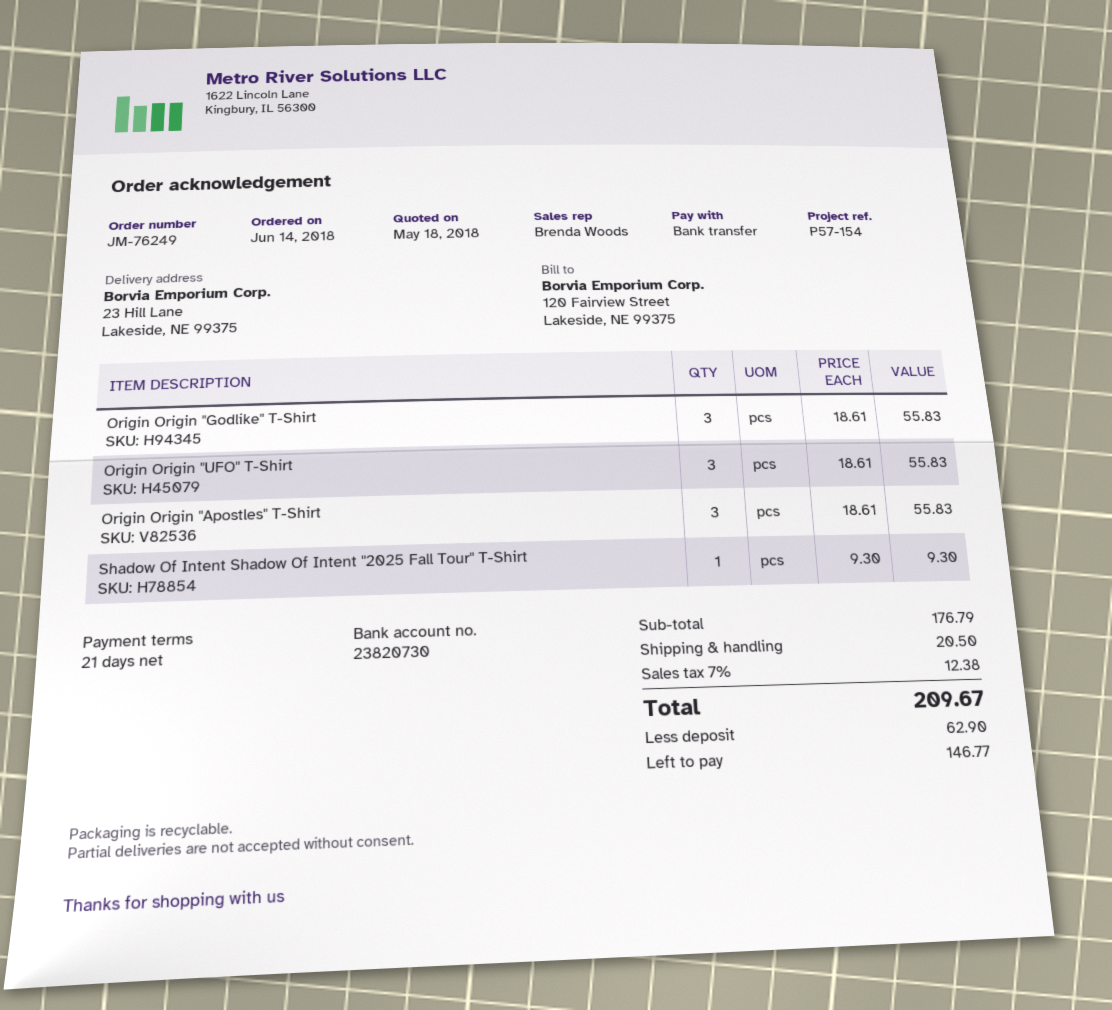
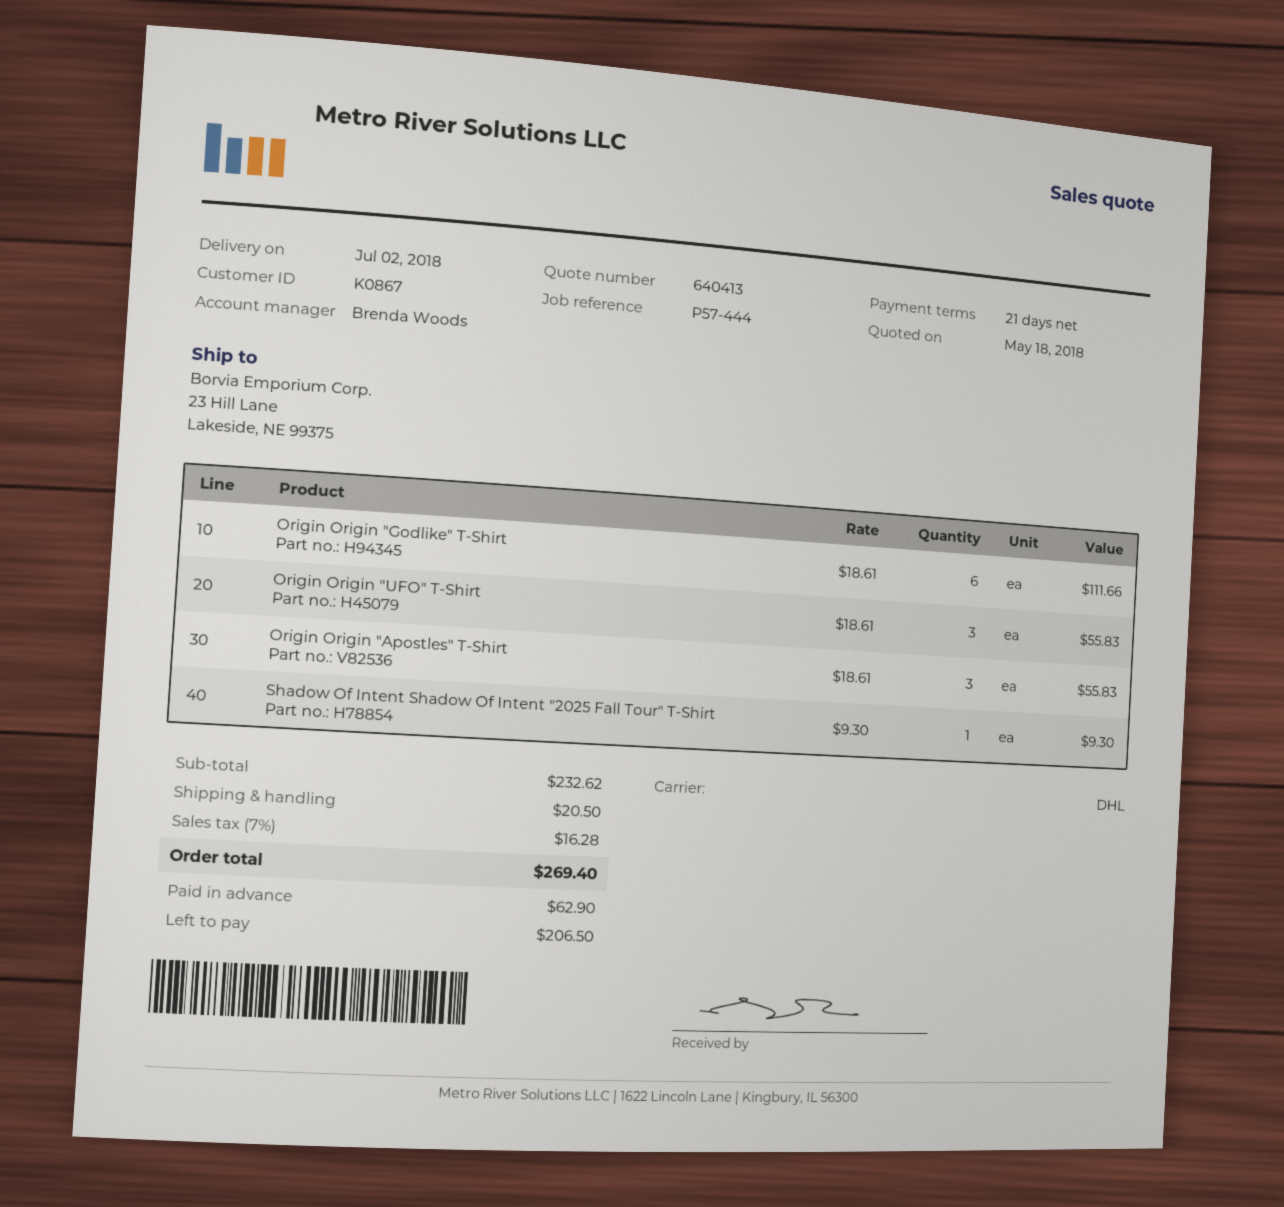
reference: P57-154 -> P57-444
Origin Origin "Godlike" T-Shirt: 3 x 18.61 = 55.83 -> 6 x 18.61 = 111.66
subtotal: 176.79 -> 232.62
tax: 7% = 12.38 -> 7% = 16.28
total: 209.67 -> 269.40
balance: 146.77 -> 206.50

